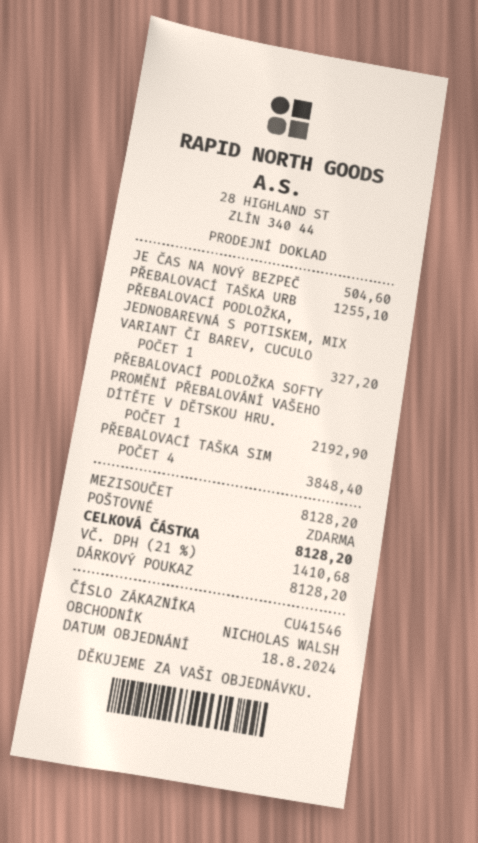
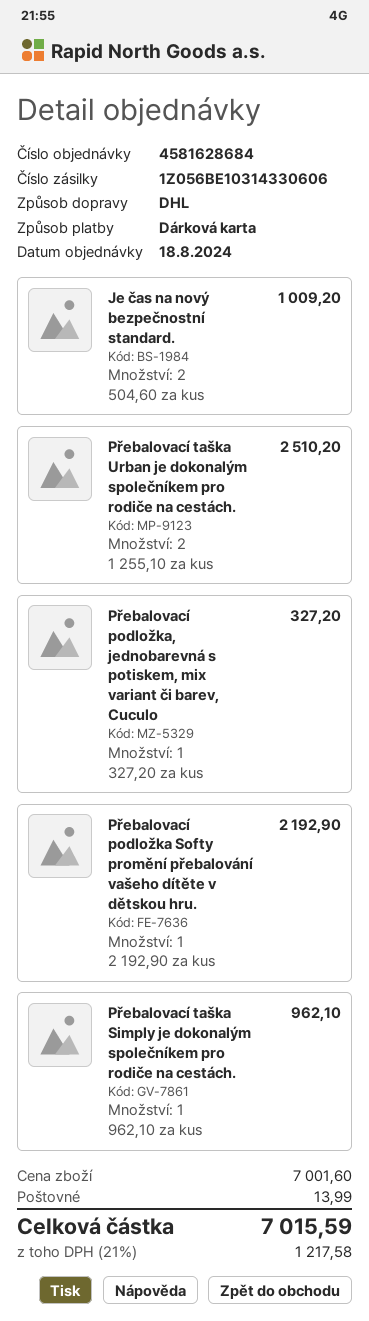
JE ČAS NA NOVÝ BEZPEČ: 1 for 504.60 -> 2 for 1009.20
PŘEBALOVACÍ TAŠKA URB: 1 for 1255.10 -> 2 for 2510.20
PŘEBALOVACÍ TAŠKA SIM: 4 for 3848.40 -> 1 for 962.10
subtotal: 8128.20 -> 7001.60
shipping: 0.00 -> 13.99
tax: 21% = 1410.68 -> 21% = 1217.58
total: 8128.20 -> 7015.59

